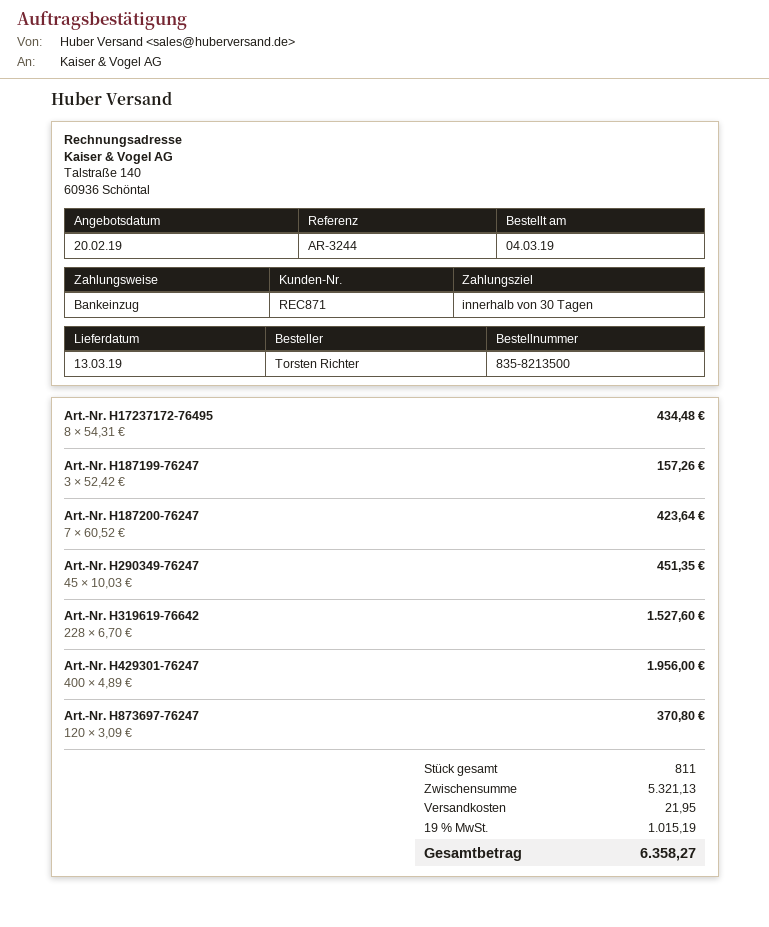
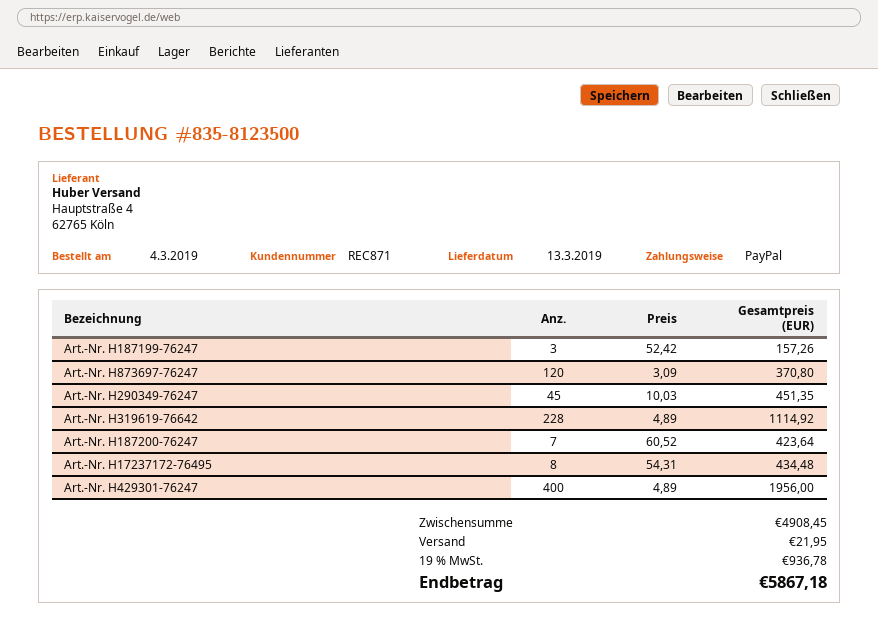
order number: 835-8213500 -> 835-8123500
payment method: direct debit -> PayPal
Art.-Nr. H319619-76642: 228 x 6.70 = 1527.60 -> 228 x 4.89 = 1114.92
subtotal: 5321.13 -> 4908.45
tax: 19% = 1015.19 -> 19% = 936.78
total: 6358.27 -> 5867.18

